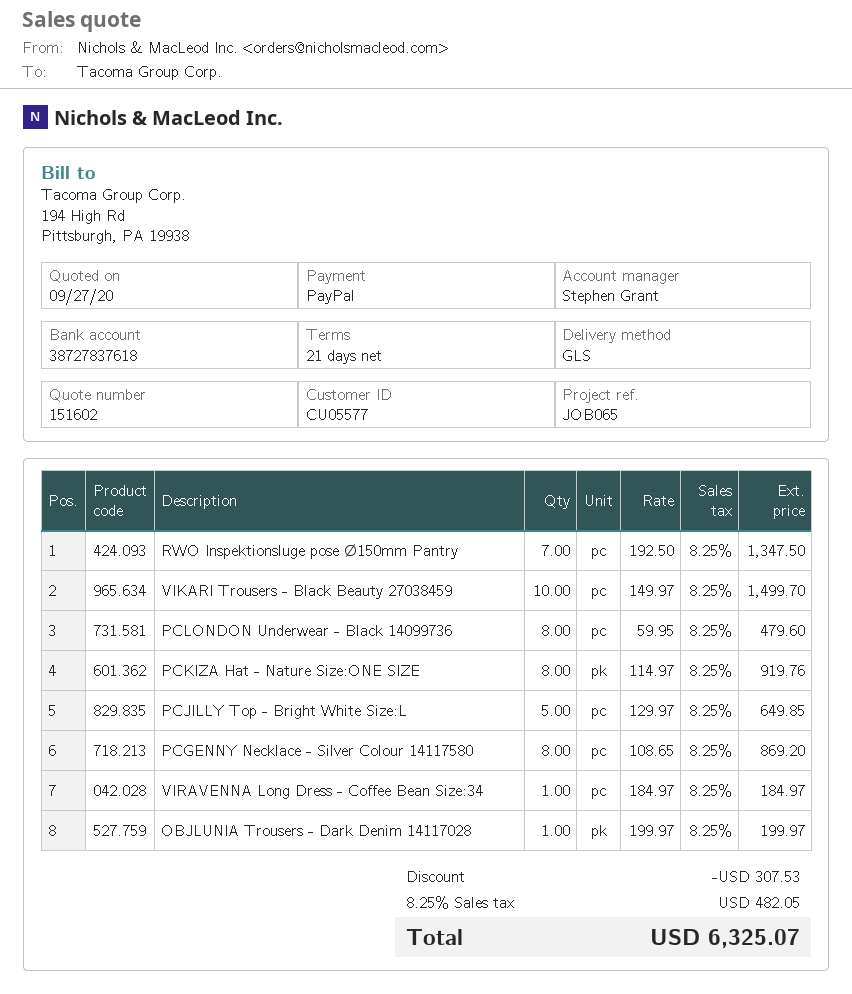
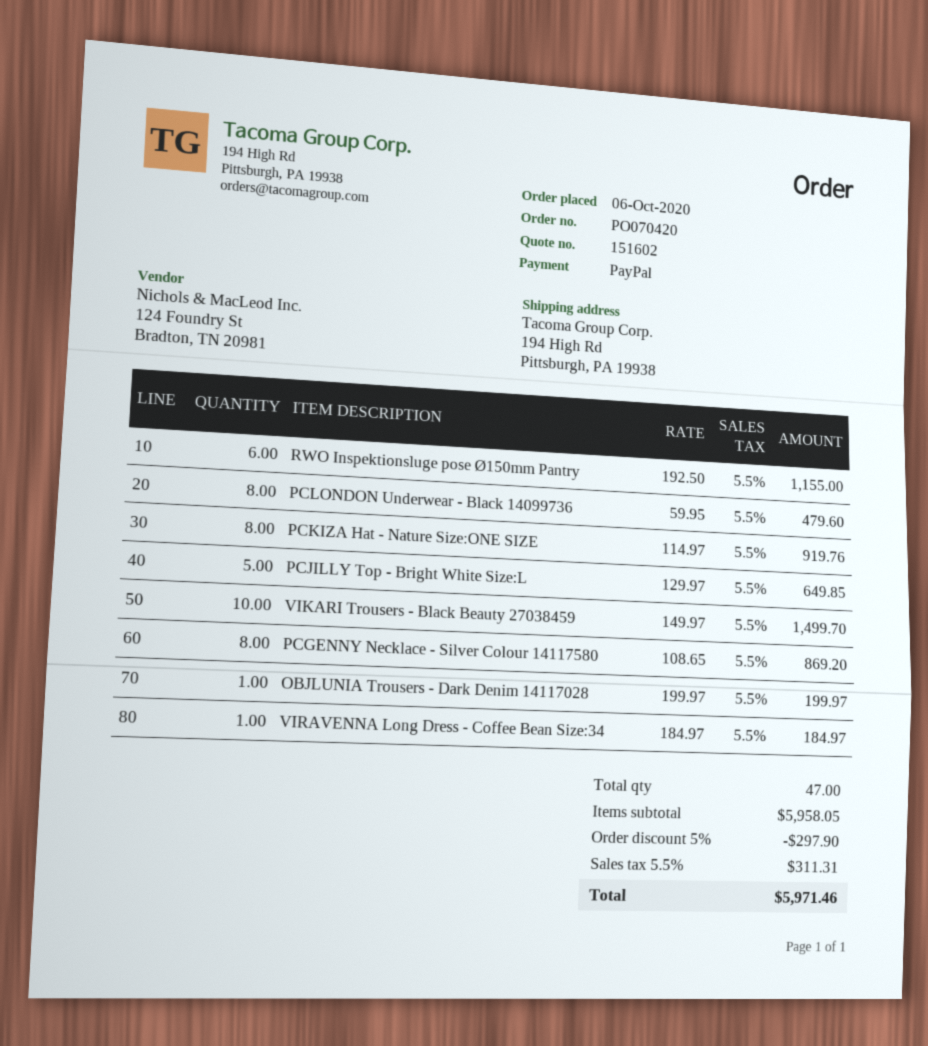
RWO Inspektionsluge pose Ø150mm Pantry: 7 x 192.50 = 1347.50 -> 6 x 192.50 = 1155.00
discount: 307.53 -> 297.90
tax: 8.25% = 482.05 -> 5.5% = 311.31
total: 6325.07 -> 5971.46

